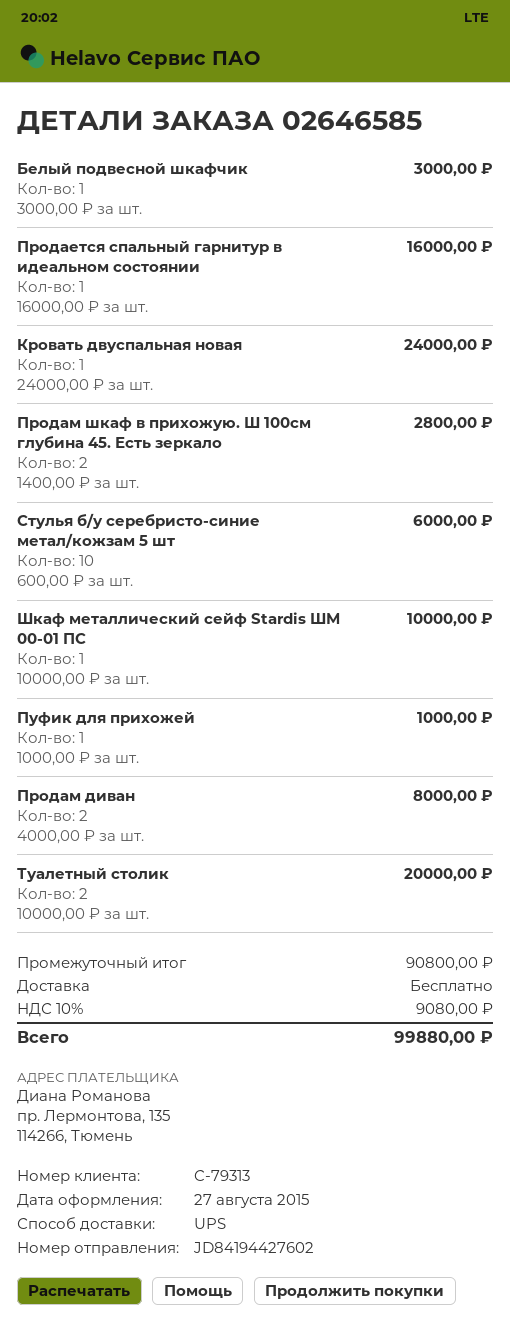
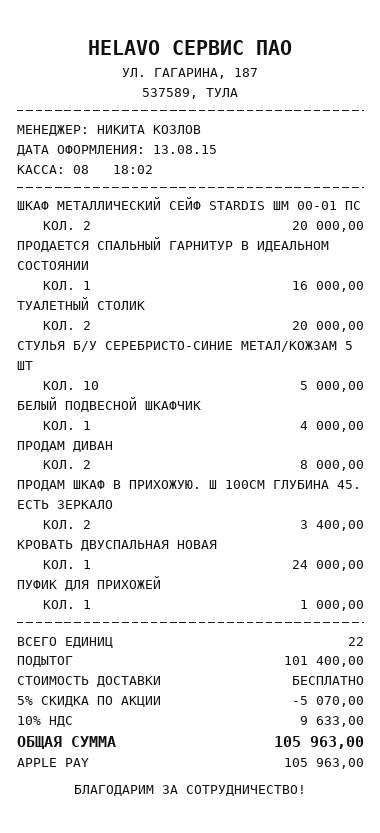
order date: 2015-08-27 -> 2015-08-13
Белый подвесной шкафчик: 1 for 3000.00 -> 1 for 4000.00
Продам шкаф в прихожую. Ш 100см глубина 45. Есть зеркало: 2 for 2800.00 -> 2 for 3400.00
Стулья б/у серебристо-синие метал/кожзам 5 шт: 10 for 6000.00 -> 10 for 5000.00
Шкаф металлический сейф Stardis ШМ 00-01 ПС: 1 for 10000.00 -> 2 for 20000.00
subtotal: 90800.00 -> 101400.00
discount: none -> 5% = 5070.00
tax: 10% = 9080.00 -> 10% = 9633.00
total: 99880.00 -> 105963.00

